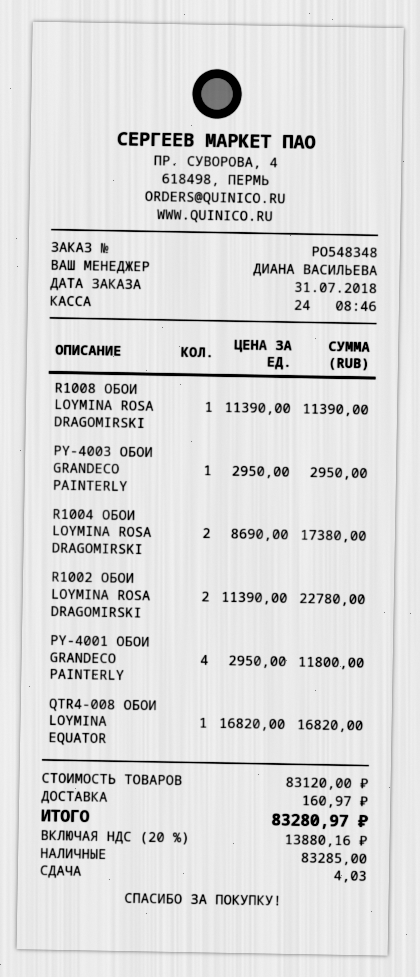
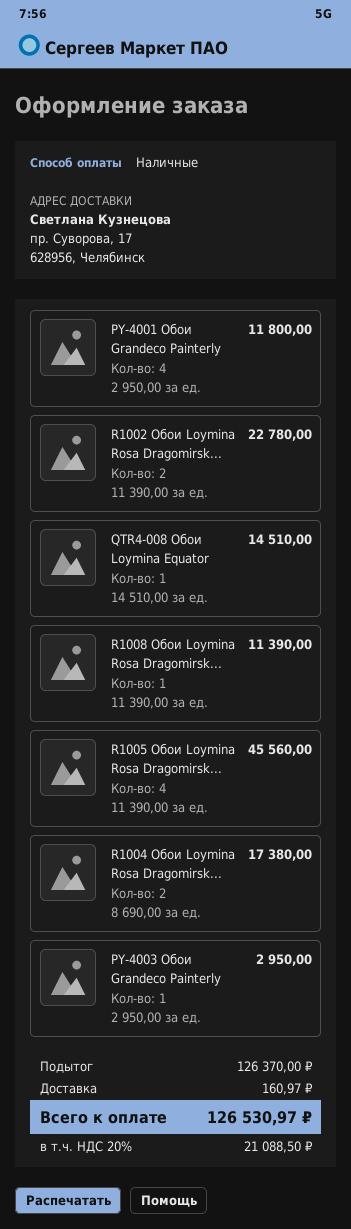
QTR4-008 ОБОИ LOYMINA EQUATOR: 1 x 16820.00 = 16820.00 -> 1 x 14510.00 = 14510.00
R1005 Обои Loymina Rosa Dragomirsk...: none -> 4 x 11390.00 = 45560.00
subtotal: 83120.00 -> 126370.00
tax: 20% = 13880.16 -> 20% = 21088.50
total: 83280.97 -> 126530.97

